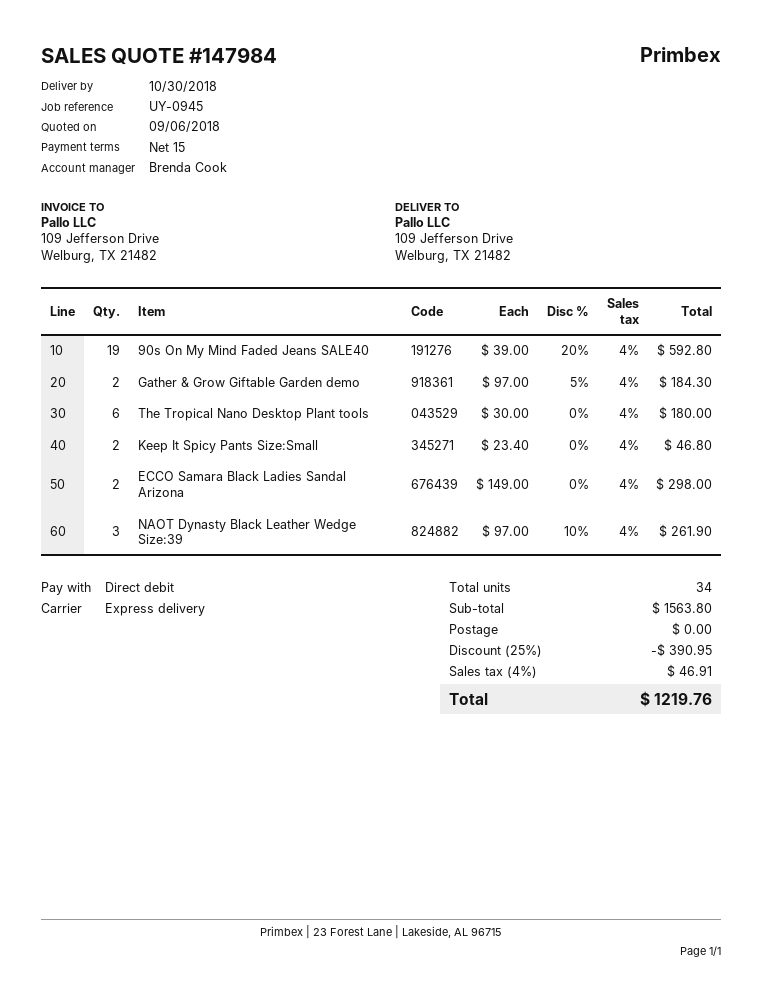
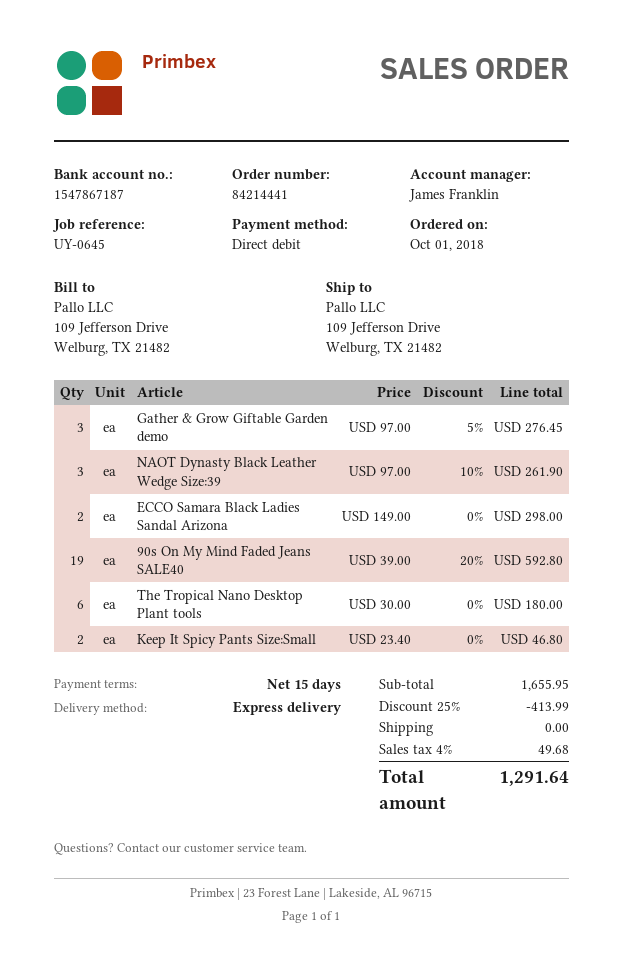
reference: UY-0945 -> UY-0645
sales rep: Brenda Cook -> James Franklin
Gather & Grow Giftable Garden demo: 2 x 97.00 - 5% = 184.30 -> 3 x 97.00 - 5% = 276.45
subtotal: 1563.80 -> 1655.95
discount: 25% = 390.95 -> 25% = 413.99
tax: 4% = 46.91 -> 4% = 49.68
total: 1219.76 -> 1291.64

